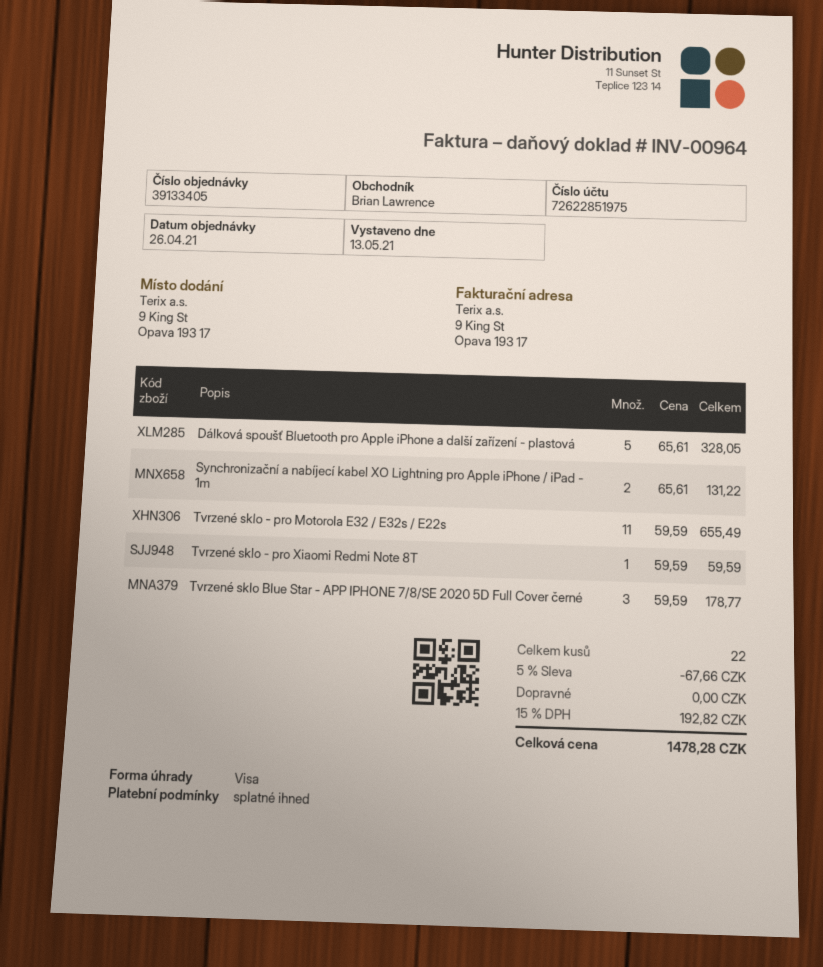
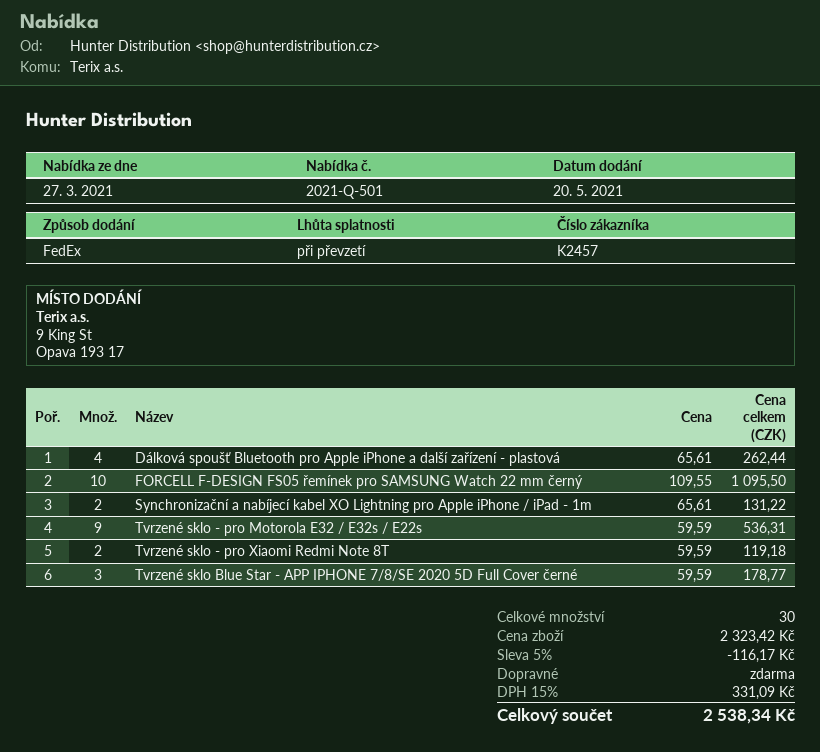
Dálková spoušť Bluetooth pro Apple iPhone a další zařízení - plastová: 5 x 65.61 = 328.05 -> 4 x 65.61 = 262.44
Tvrzené sklo - pro Motorola E32 / E32s / E22s: 11 x 59.59 = 655.49 -> 9 x 59.59 = 536.31
Tvrzené sklo - pro Xiaomi Redmi Note 8T: 1 x 59.59 = 59.59 -> 2 x 59.59 = 119.18
FORCELL F-DESIGN FS05 řemínek pro SAMSUNG Watch 22 mm černý: none -> 10 x 109.55 = 1095.50
total quantity: 22 -> 30
discount: 5% = 67.66 -> 5% = 116.17
tax: 15% = 192.82 -> 15% = 331.09
total: 1478.28 -> 2538.34

